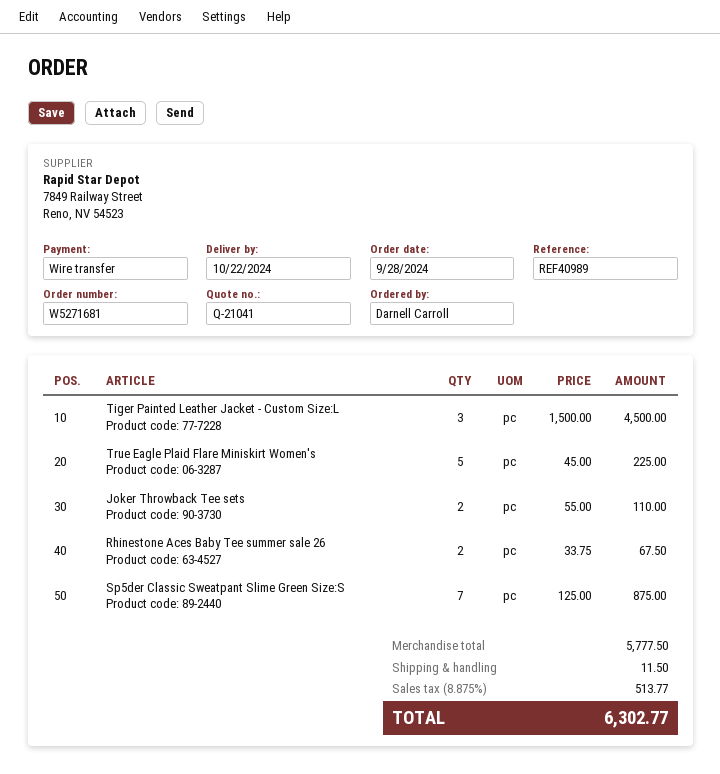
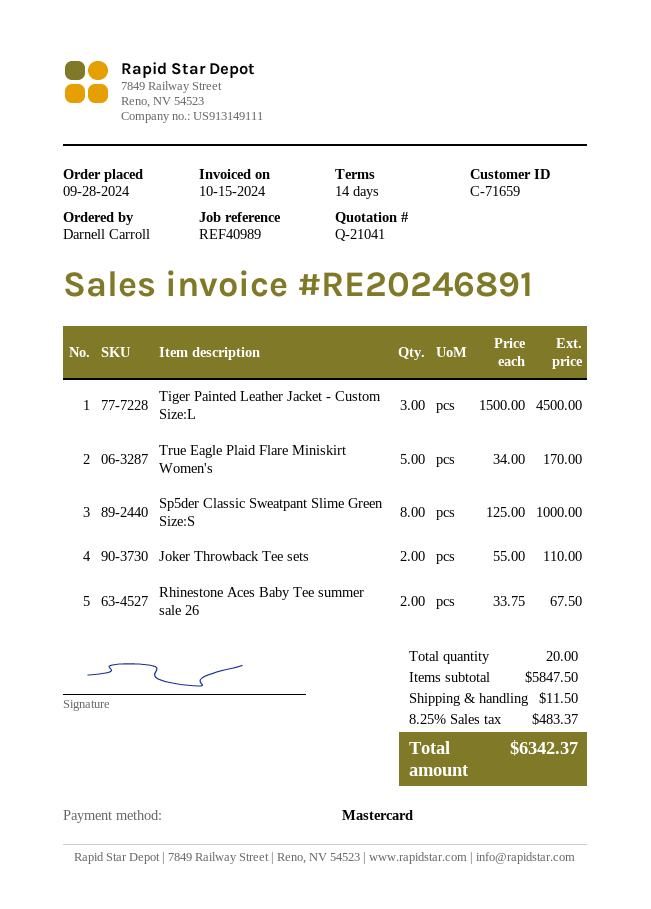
payment method: bank transfer -> Mastercard
True Eagle Plaid Flare Miniskirt Women's: 5 x 45.00 = 225.00 -> 5 x 34.00 = 170.00
Sp5der Classic Sweatpant Slime Green Size:S: 7 x 125.00 = 875.00 -> 8 x 125.00 = 1000.00
subtotal: 5777.50 -> 5847.50
tax: 8.875% = 513.77 -> 8.25% = 483.37
total: 6302.77 -> 6342.37

